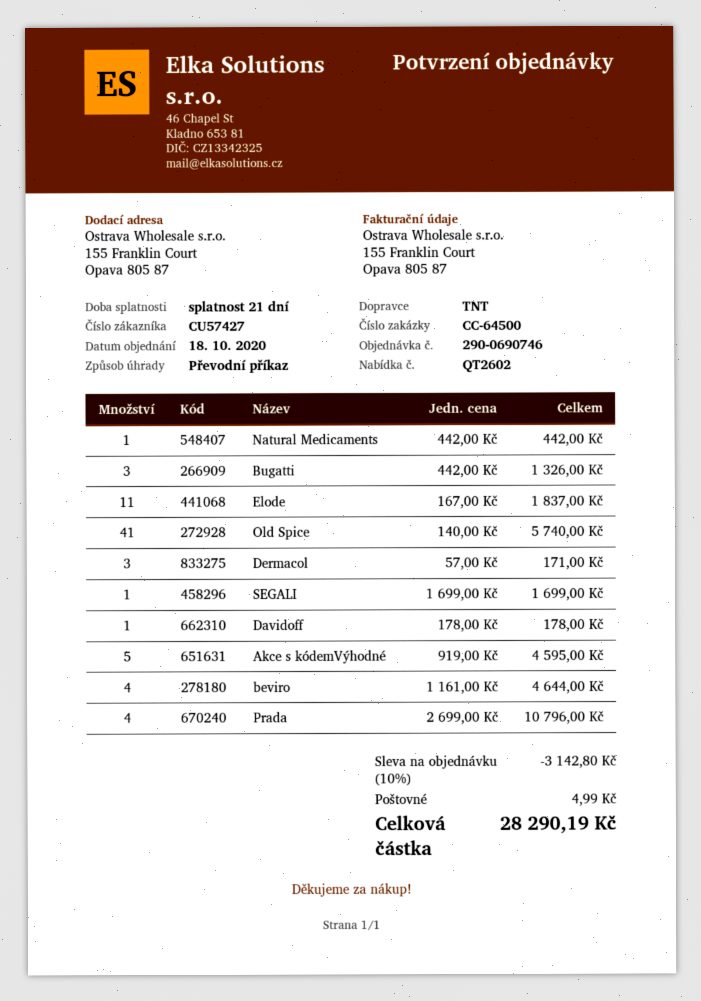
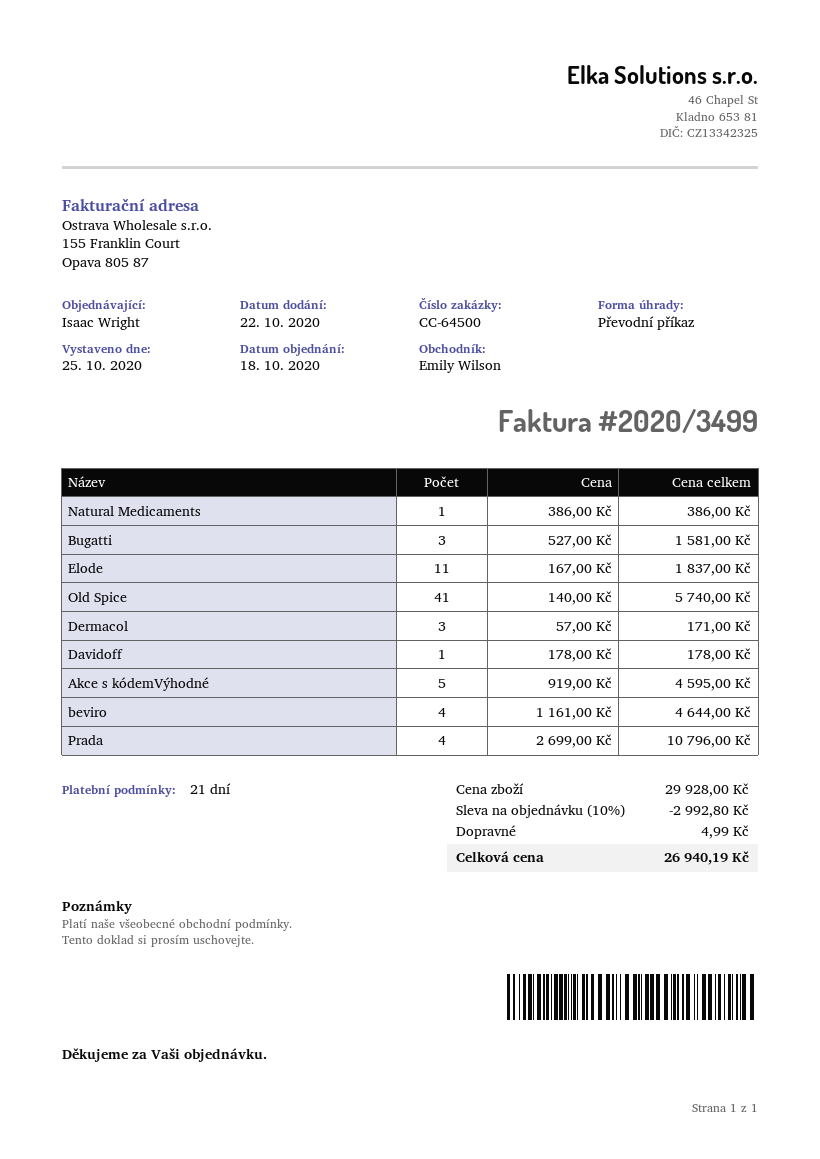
Natural Medicaments: 1 x 442.00 = 442.00 -> 1 x 386.00 = 386.00
Bugatti: 3 x 442.00 = 1326.00 -> 3 x 527.00 = 1581.00
SEGALI: 1 x 1699.00 = 1699.00 -> none
discount: 10% = 3142.80 -> 10% = 2992.80
total: 28290.19 -> 26940.19

